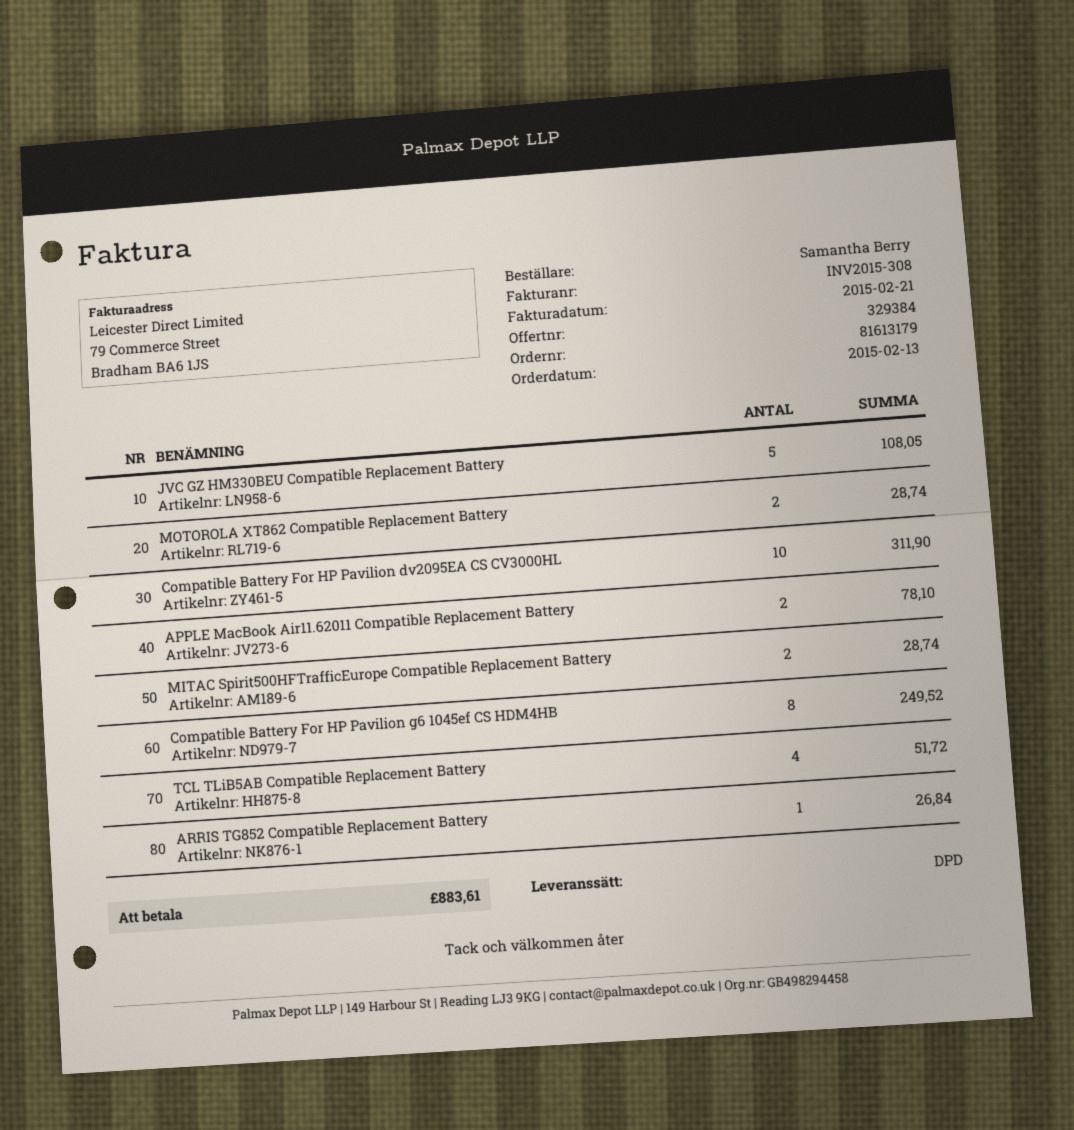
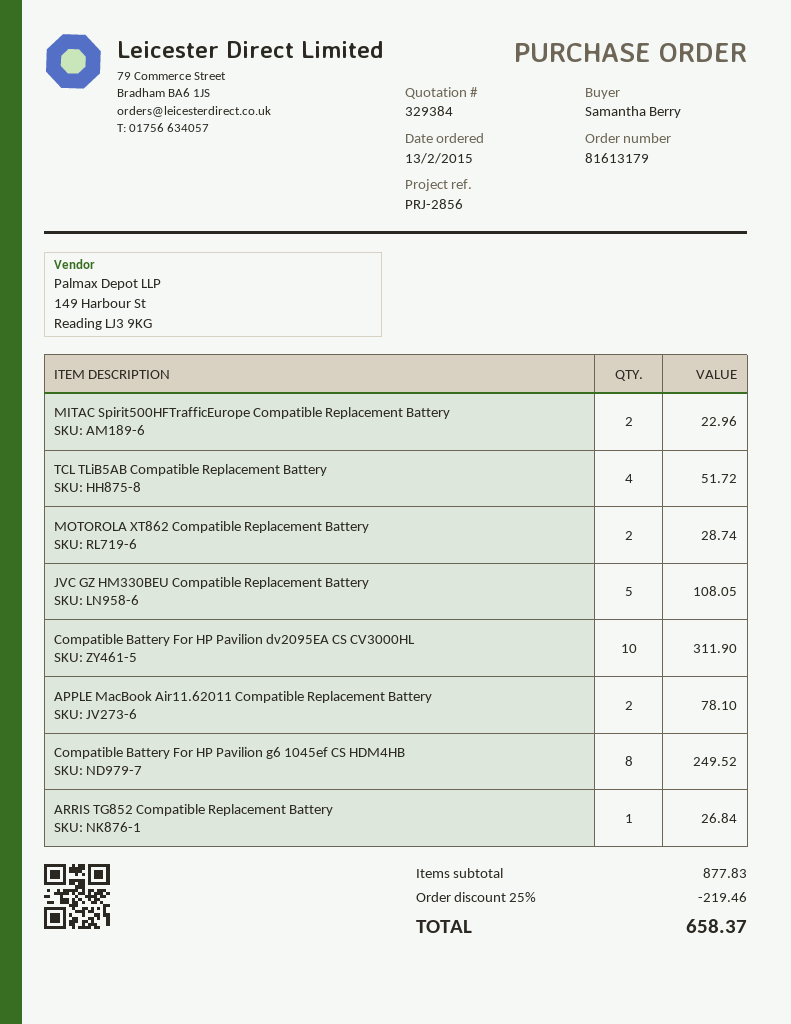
MITAC Spirit500HFTrafficEurope Compatible Replacement Battery: 2 for 28.74 -> 2 for 22.96
discount: none -> 25% = 219.46
total: 883.61 -> 658.37

